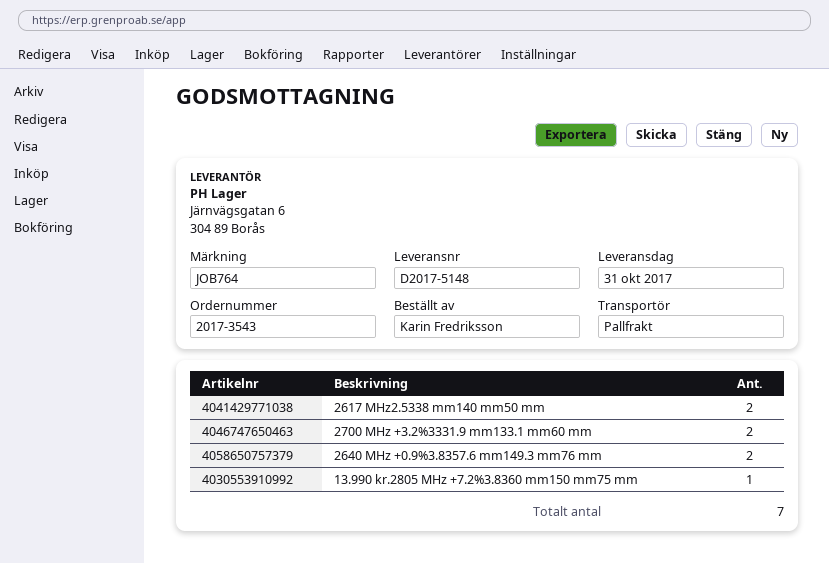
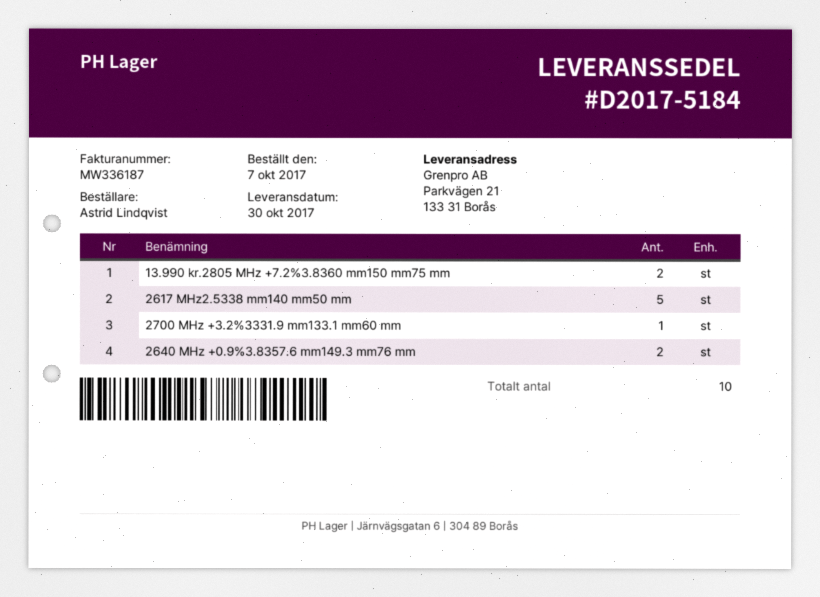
delivery note number: D2017-5148 -> D2017-5184
delivery date: 2017-10-31 -> 2017-10-30
ordered by: Karin Fredriksson -> Astrid Lindqvist
2617 MHz2.5338 mm140 mm50 mm: 2 -> 5
2700 MHz +3.2%3331.9 mm133.1 mm60 mm: 2 -> 1
13.990 kr.2805 MHz +7.2%3.8360 mm150 mm75 mm: 1 -> 2
total quantity: 7 -> 10

